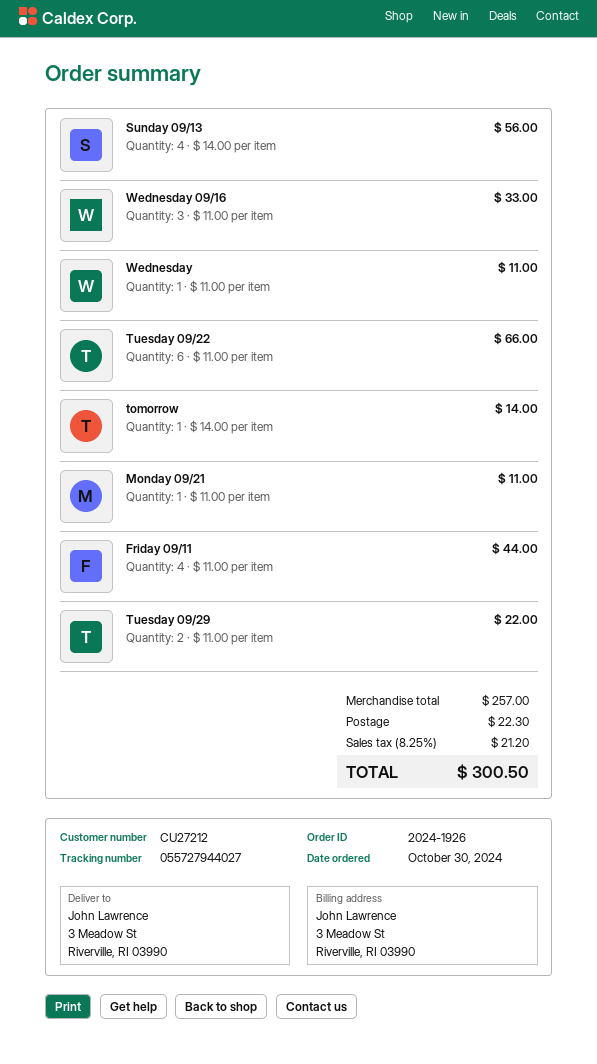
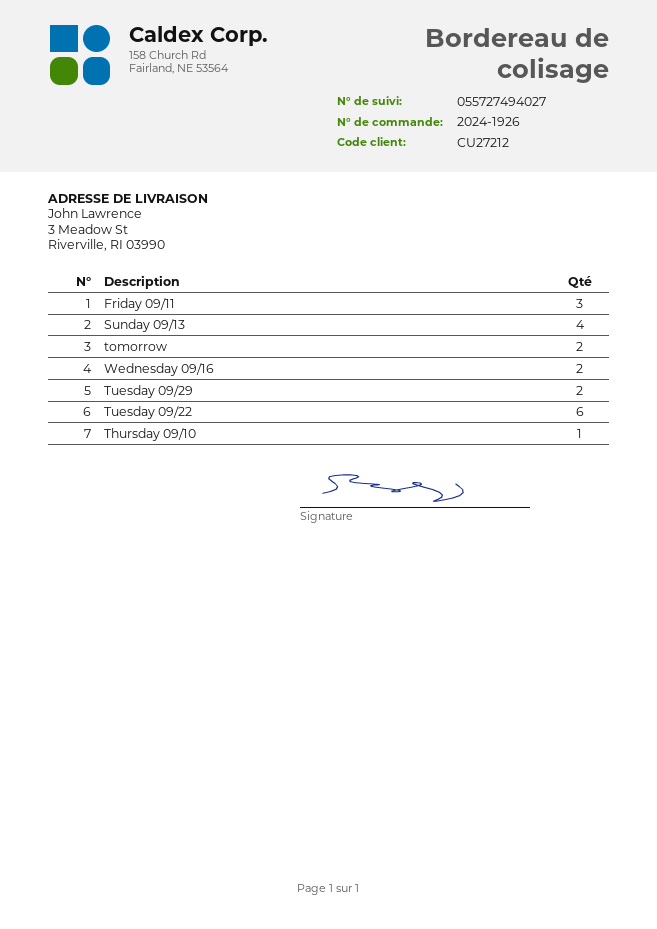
tracking number: 055727944027 -> 055727494027
Wednesday 09/16: 3 -> 2
Wednesday: 1 -> none
tomorrow: 1 -> 2
Monday 09/21: 1 -> none
Friday 09/11: 4 -> 3
Thursday 09/10: none -> 1

